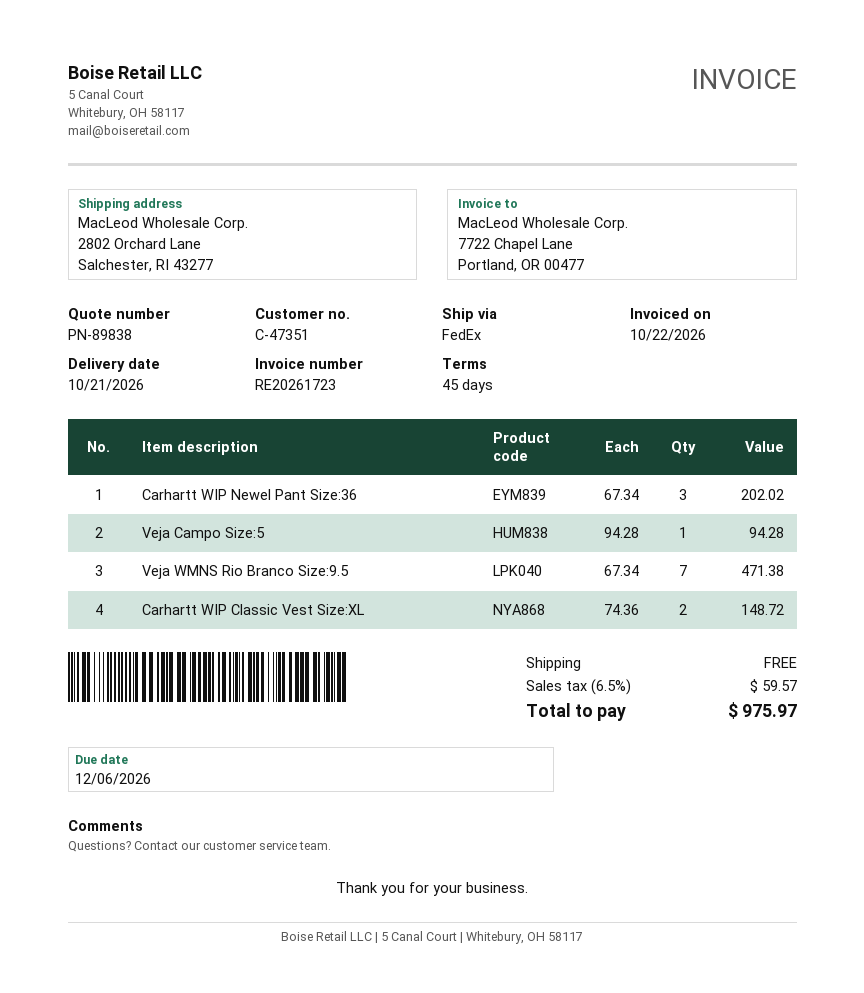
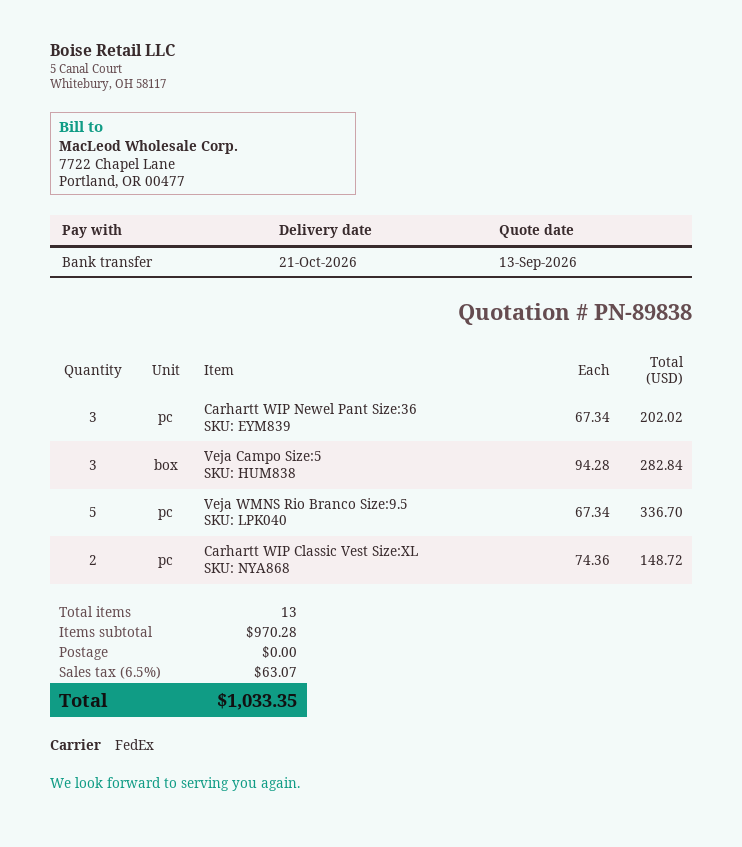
Veja Campo Size:5: 1 x 94.28 = 94.28 -> 3 x 94.28 = 282.84
Veja WMNS Rio Branco Size:9.5: 7 x 67.34 = 471.38 -> 5 x 67.34 = 336.70
tax: 6.5% = 59.57 -> 6.5% = 63.07
total: 975.97 -> 1033.35

